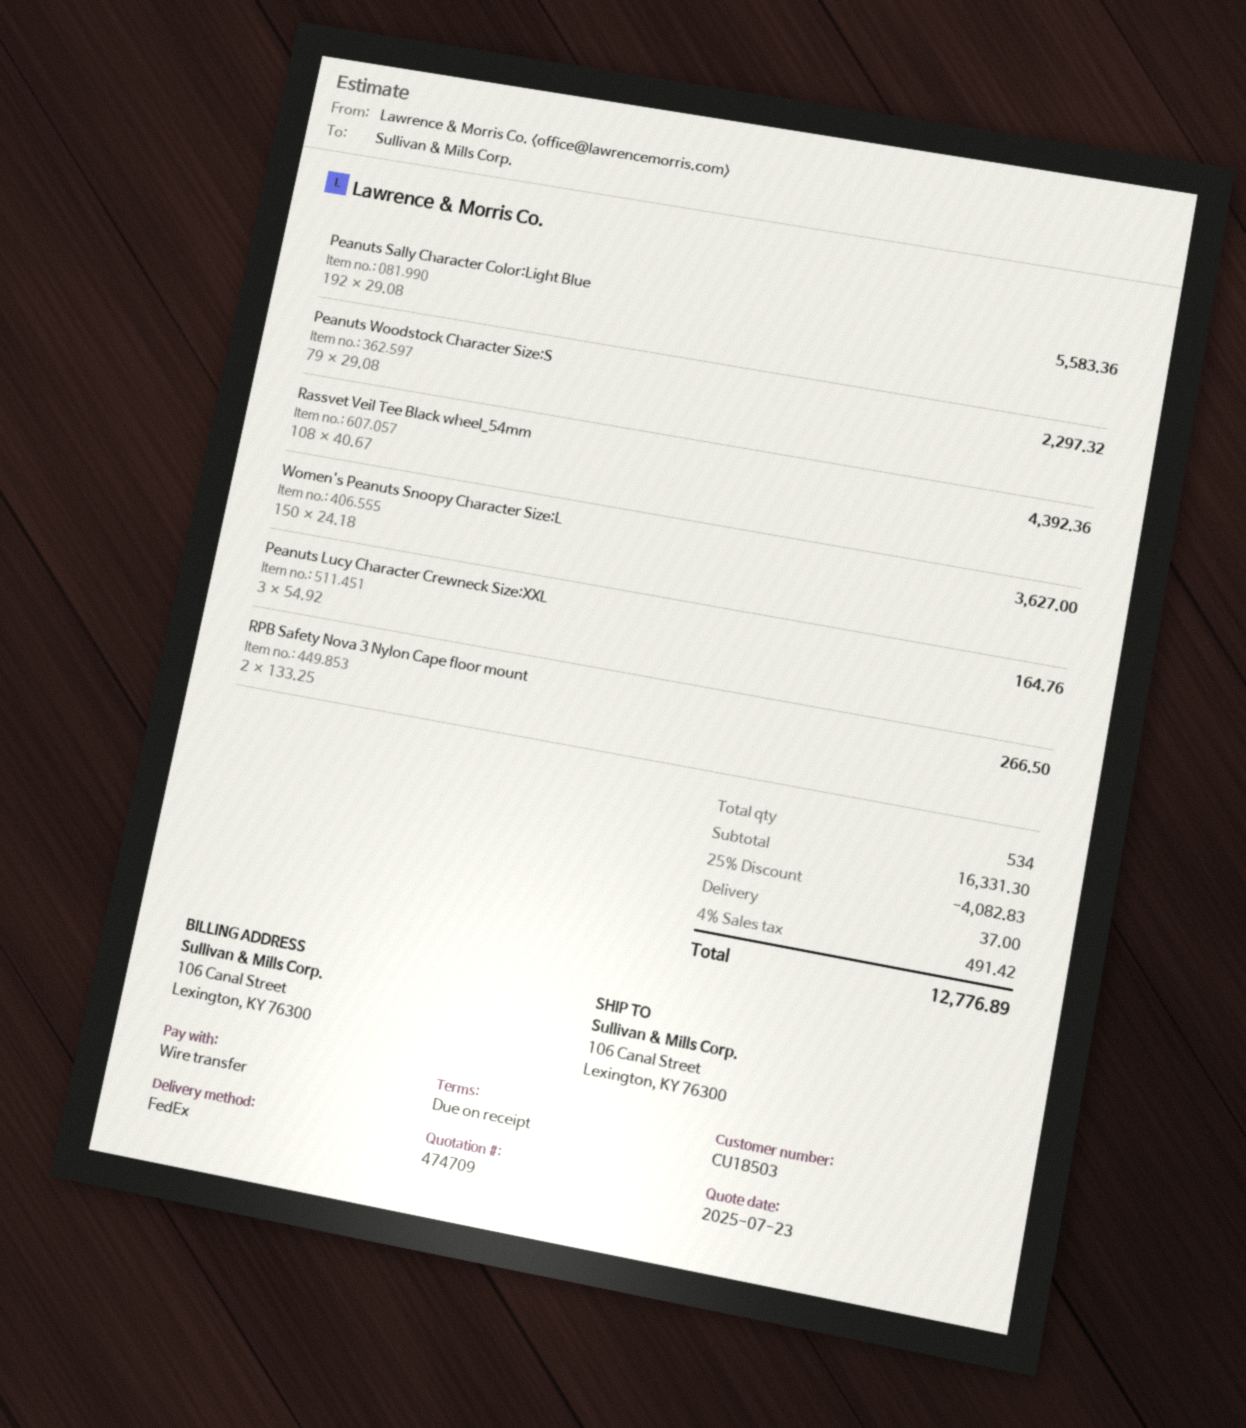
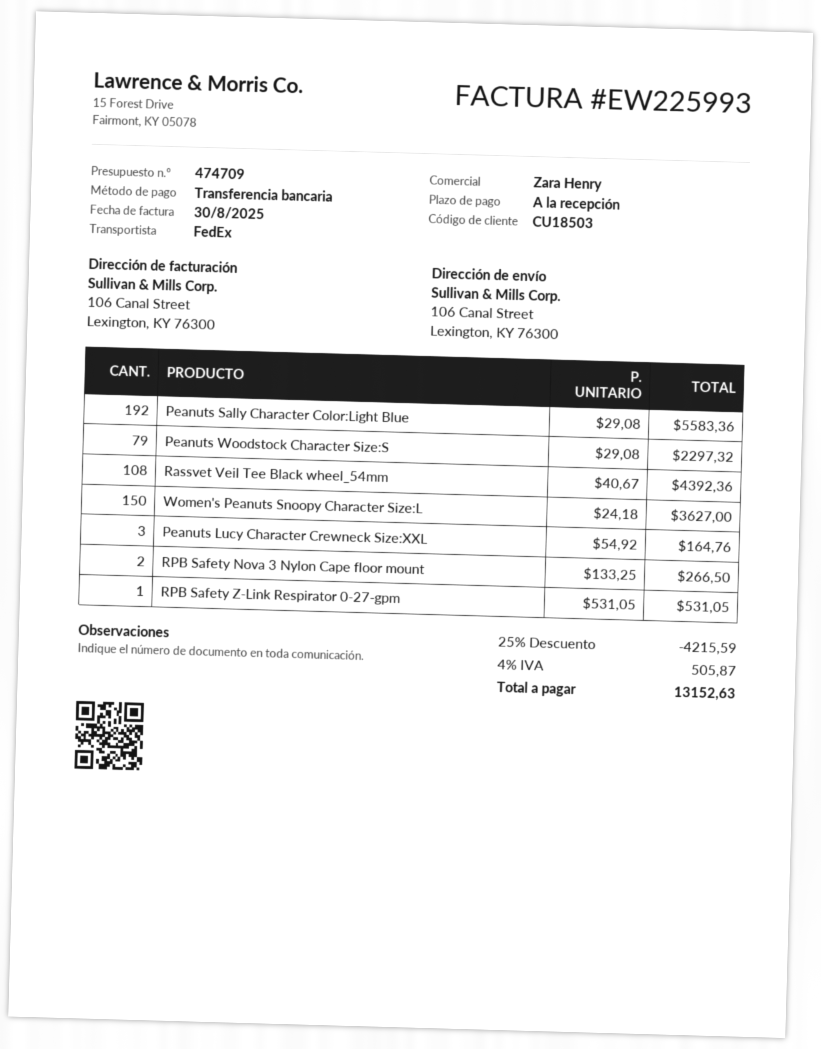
RPB Safety Z-Link Respirator 0-27-gpm: none -> 1 x 531.05 = 531.05
discount: 25% = 4082.83 -> 25% = 4215.59
shipping: 37.00 -> none
tax: 4% = 491.42 -> 4% = 505.87
total: 12776.89 -> 13152.63

